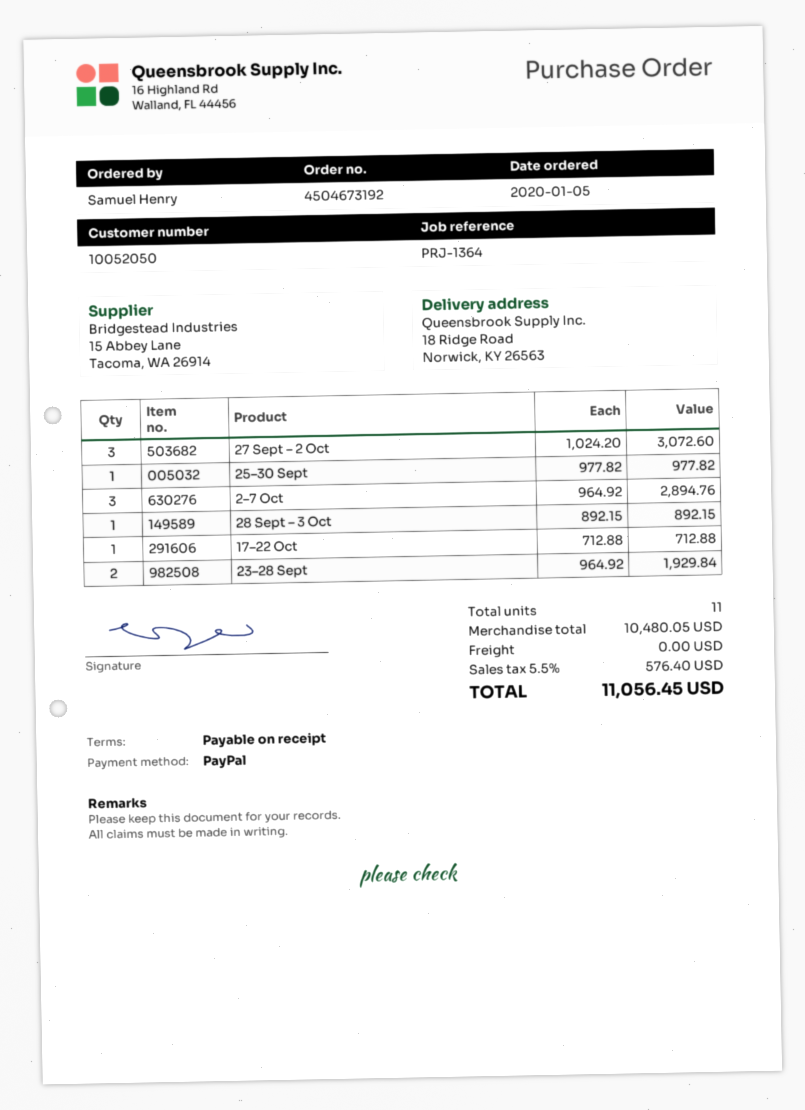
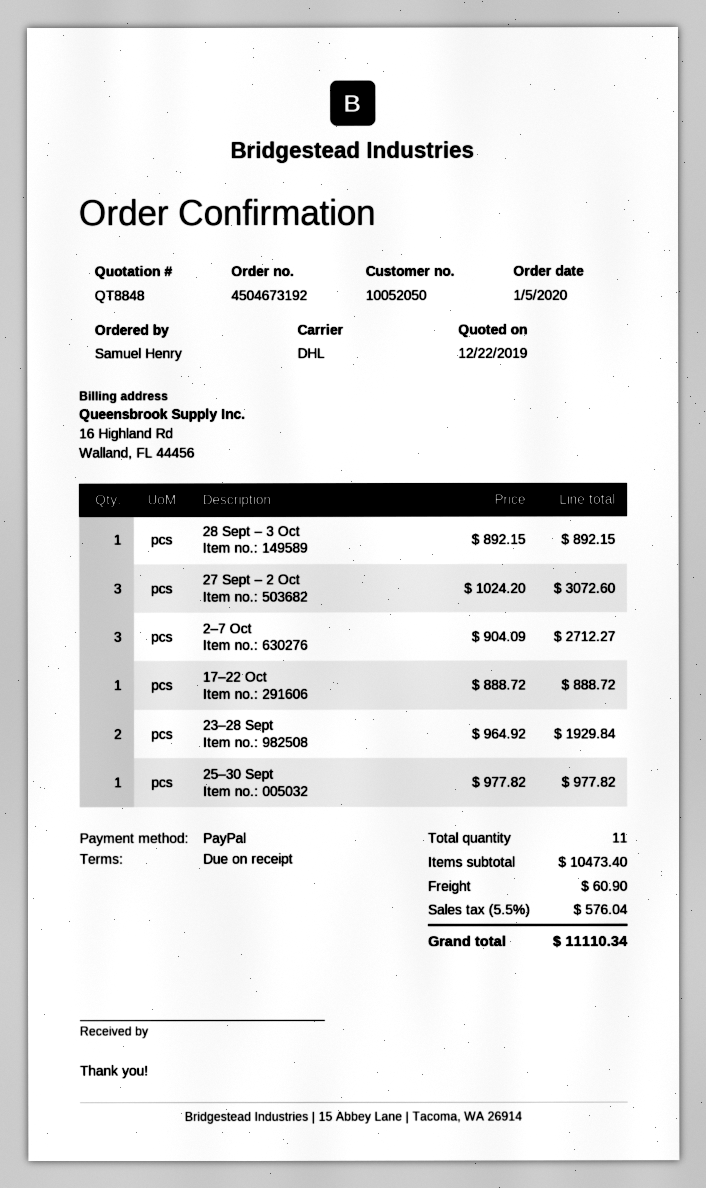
2–7 Oct: 3 x 964.92 = 2894.76 -> 3 x 904.09 = 2712.27
17–22 Oct: 1 x 712.88 = 712.88 -> 1 x 888.72 = 888.72
subtotal: 10480.05 -> 10473.40
shipping: 0.00 -> 60.90
tax: 5.5% = 576.40 -> 5.5% = 576.04
total: 11056.45 -> 11110.34

